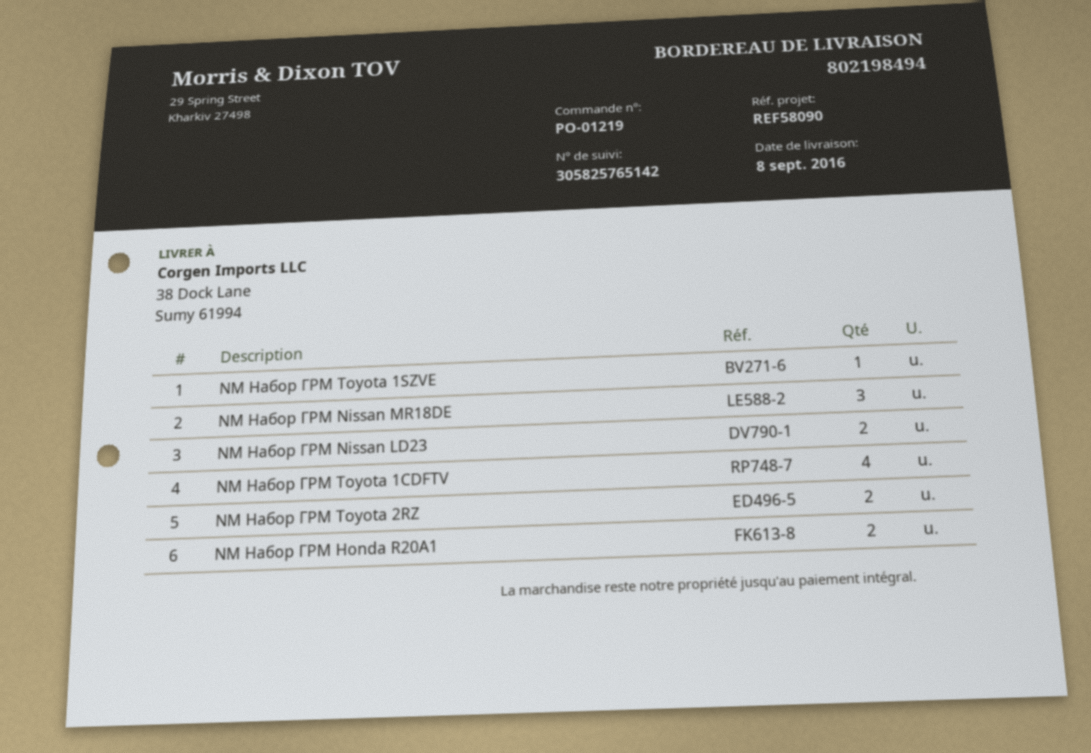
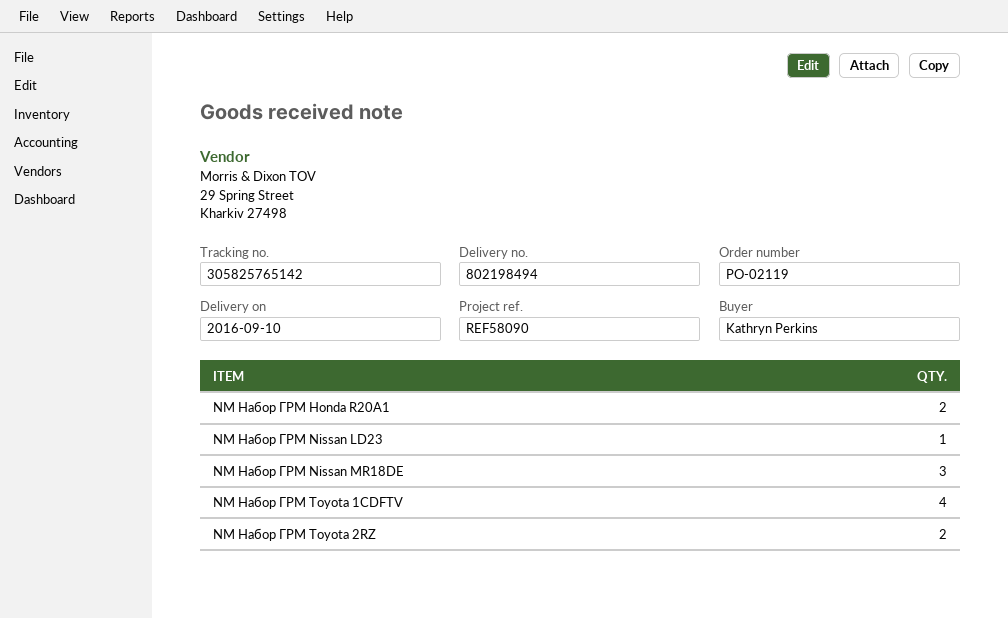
order number: PO-01219 -> PO-02119
delivery date: 2016-09-08 -> 2016-09-10
NM Набор ГРМ Toyota 1SZVE: 1 -> none
NM Набор ГРМ Nissan LD23: 2 -> 1

